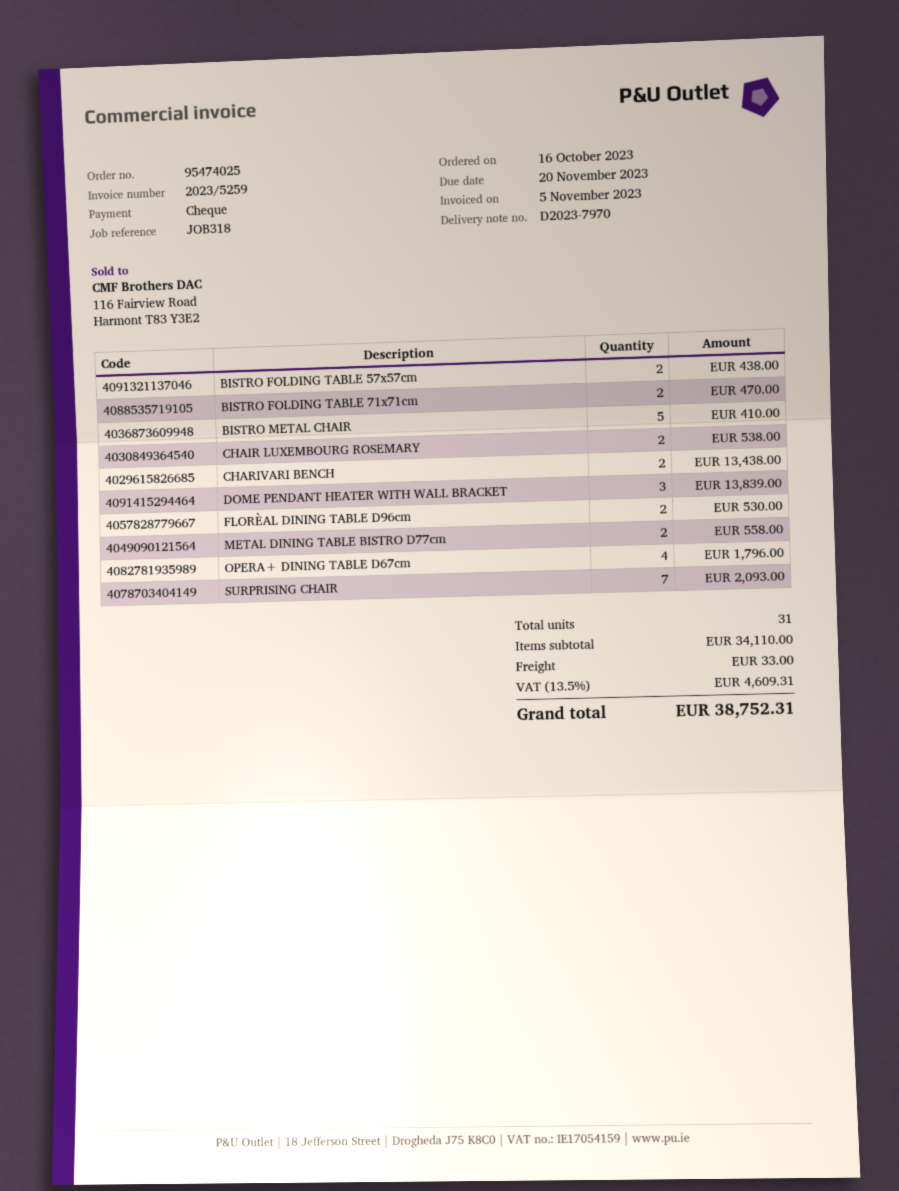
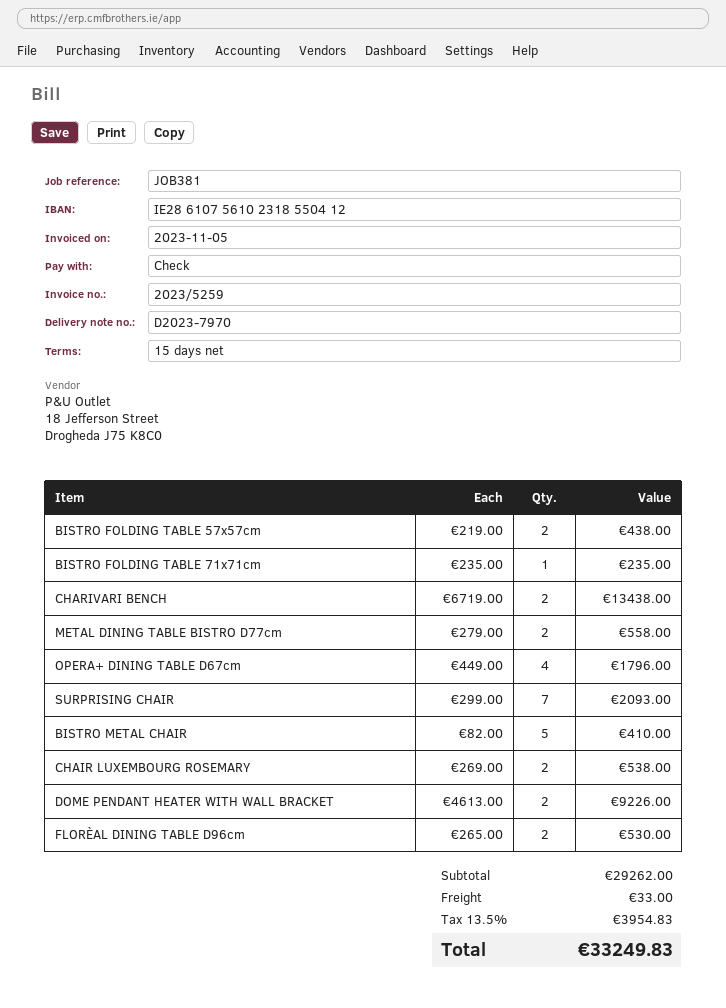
reference: JOB318 -> JOB381
BISTRO FOLDING TABLE 71x71cm: 2 for 470.00 -> 1 for 235.00
DOME PENDANT HEATER WITH WALL BRACKET: 3 for 13839.00 -> 2 for 9226.00
subtotal: 34110.00 -> 29262.00
tax: 13.5% = 4609.31 -> 13.5% = 3954.83
total: 38752.31 -> 33249.83

